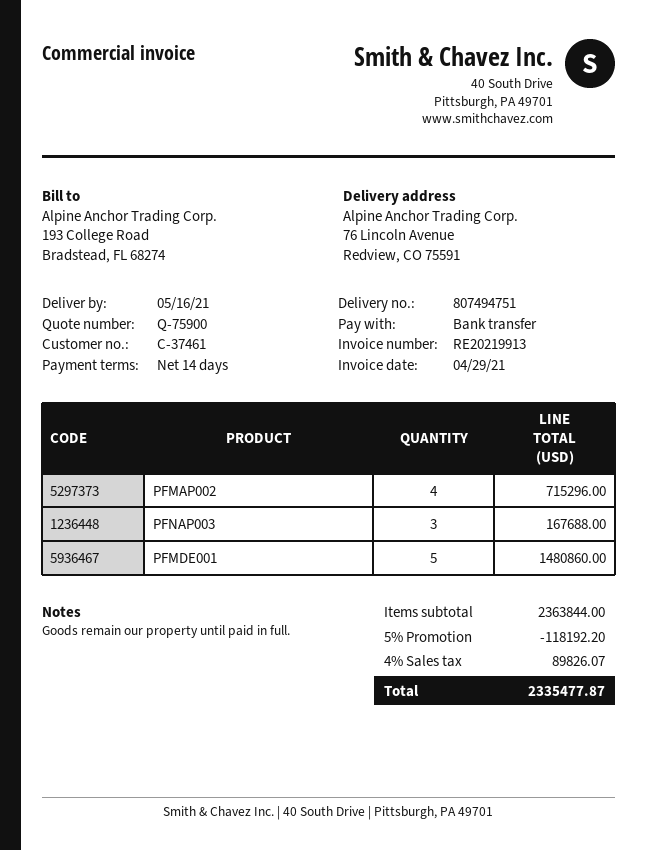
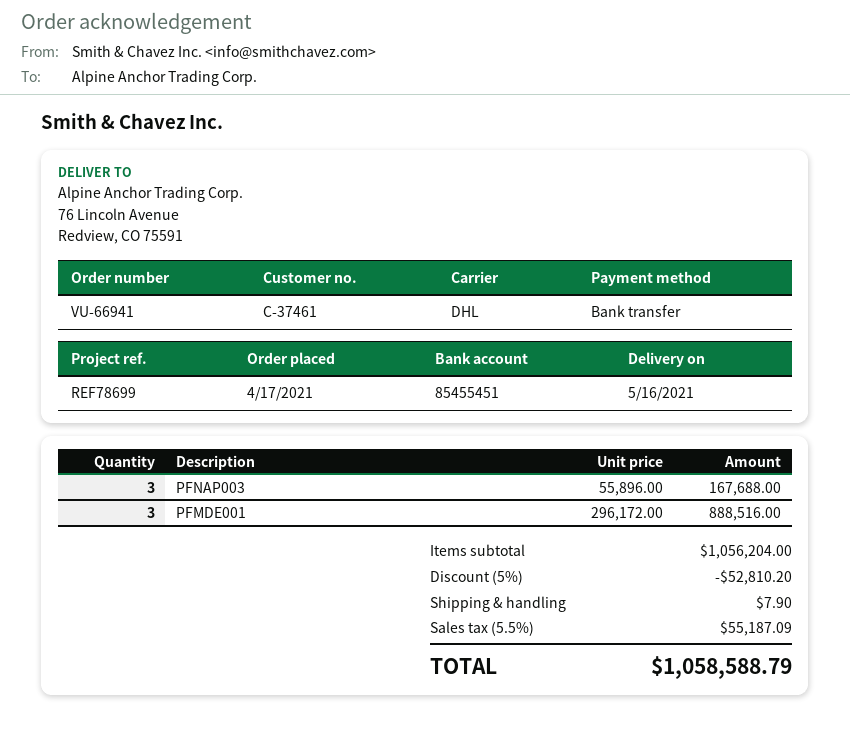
PFMAP002: 4 for 715296.00 -> none
PFMDE001: 5 for 1480860.00 -> 3 for 888516.00
subtotal: 2363844.00 -> 1056204.00
discount: 5% = 118192.20 -> 5% = 52810.20
shipping: none -> 7.90
tax: 4% = 89826.07 -> 5.5% = 55187.09
total: 2335477.87 -> 1058588.79

